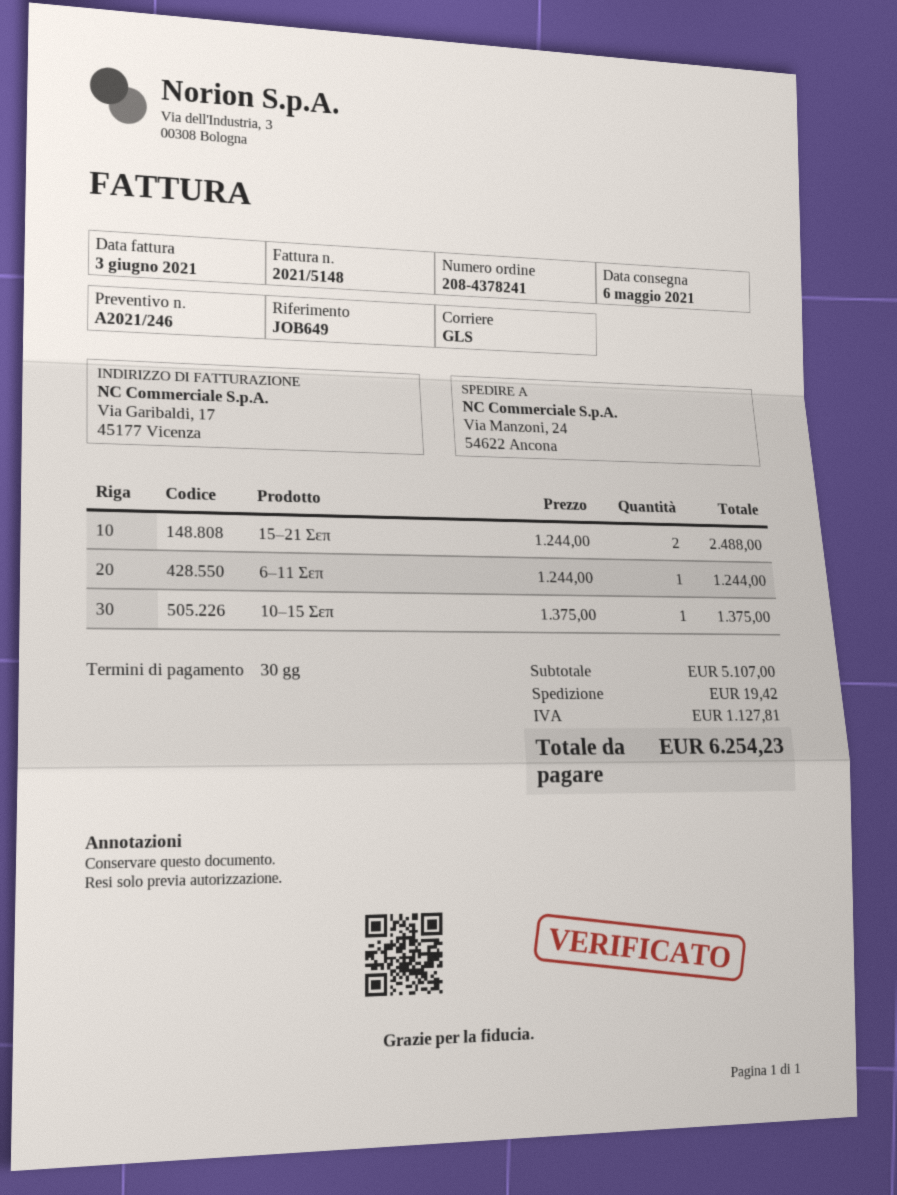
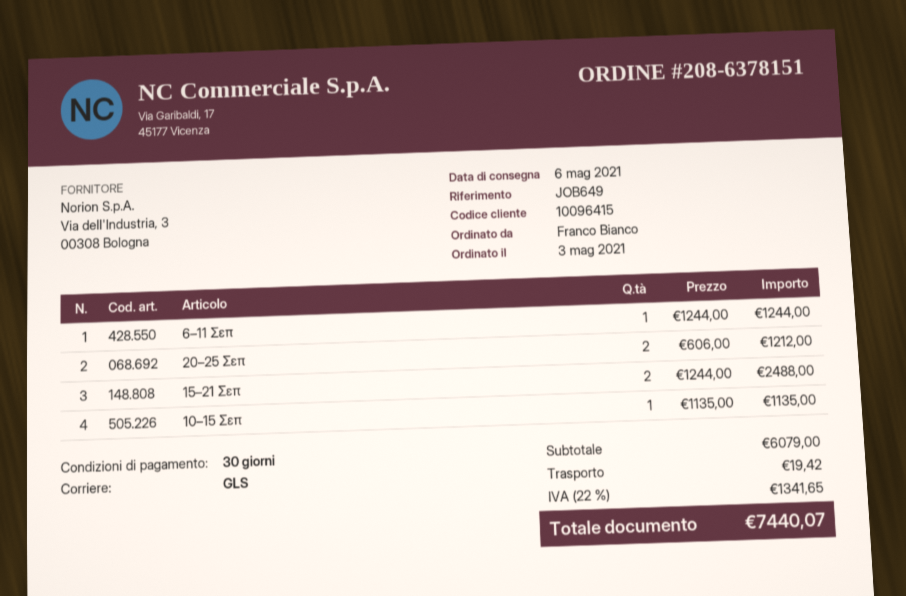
order number: 208-4378241 -> 208-6378151
10–15 Σεπ: 1 x 1375.00 = 1375.00 -> 1 x 1135.00 = 1135.00
20–25 Σεπ: none -> 2 x 606.00 = 1212.00
subtotal: 5107.00 -> 6079.00
tax: 1127.81 -> 1341.65
total: 6254.23 -> 7440.07

